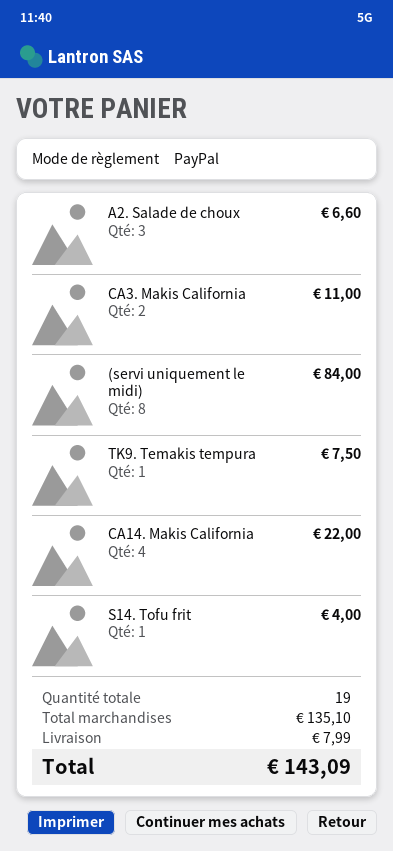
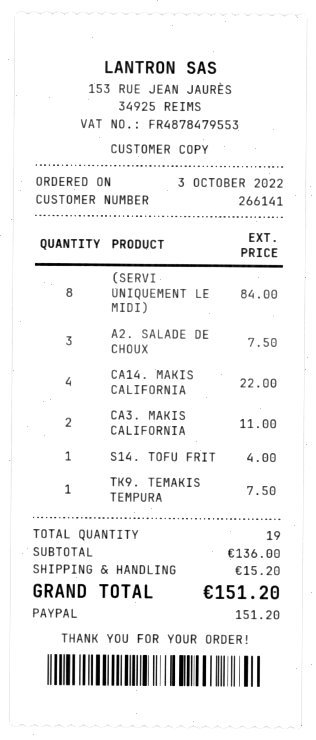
A2. Salade de choux: 3 for 6.60 -> 3 for 7.50
subtotal: 135.10 -> 136.00
shipping: 7.99 -> 15.20
total: 143.09 -> 151.20

